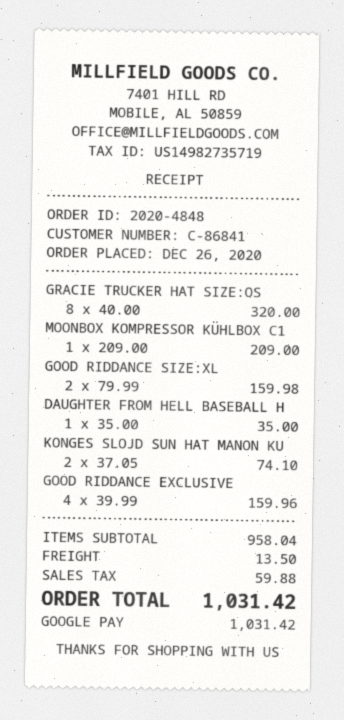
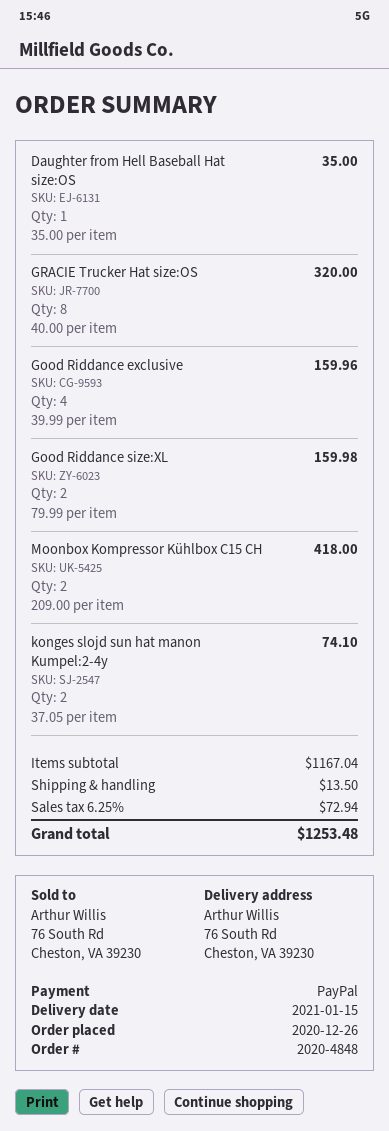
payment method: Google Pay -> PayPal
MOONBOX KOMPRESSOR KÜHLBOX C1: 1 x 209.00 = 209.00 -> 2 x 209.00 = 418.00
subtotal: 958.04 -> 1167.04
tax: 59.88 -> 72.94
total: 1031.42 -> 1253.48

